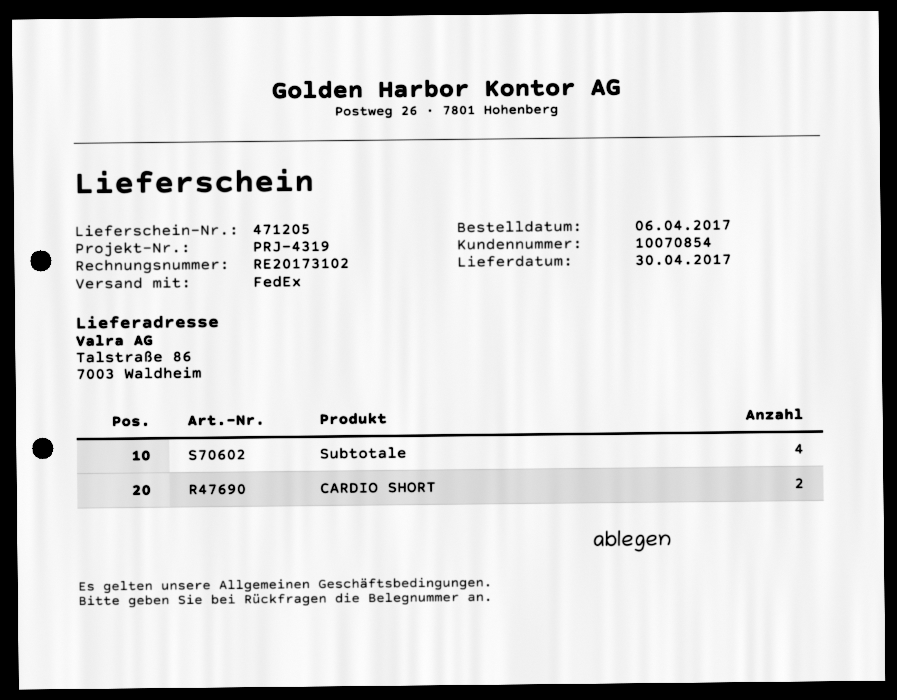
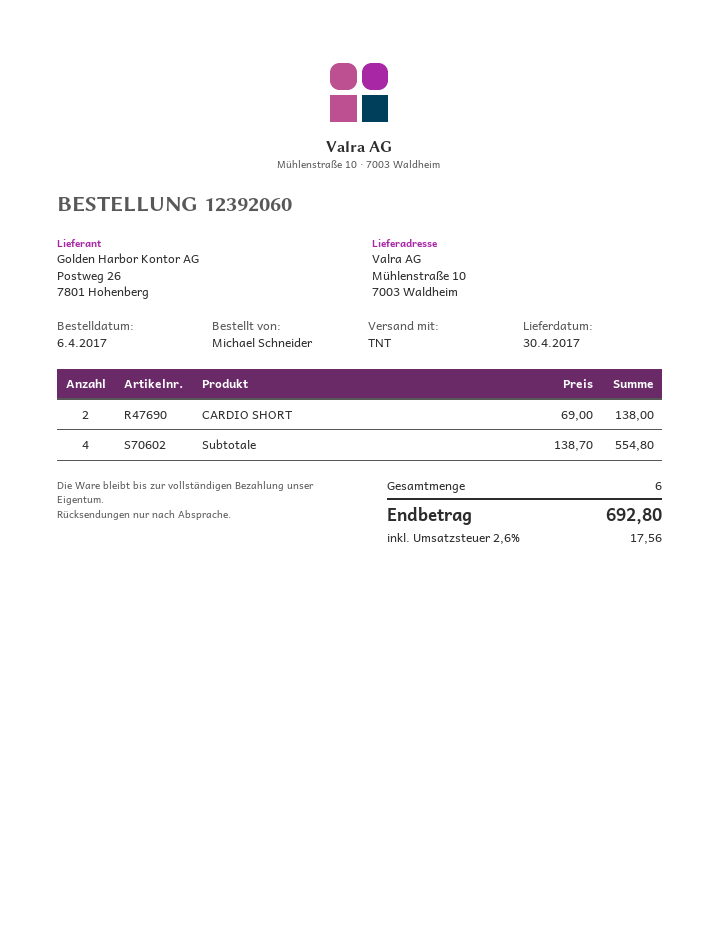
shipping method: FedEx -> TNT
ship to: Talstraße 86, 7003 Waldheim -> Mühlenstraße 10, 7003 Waldheim

